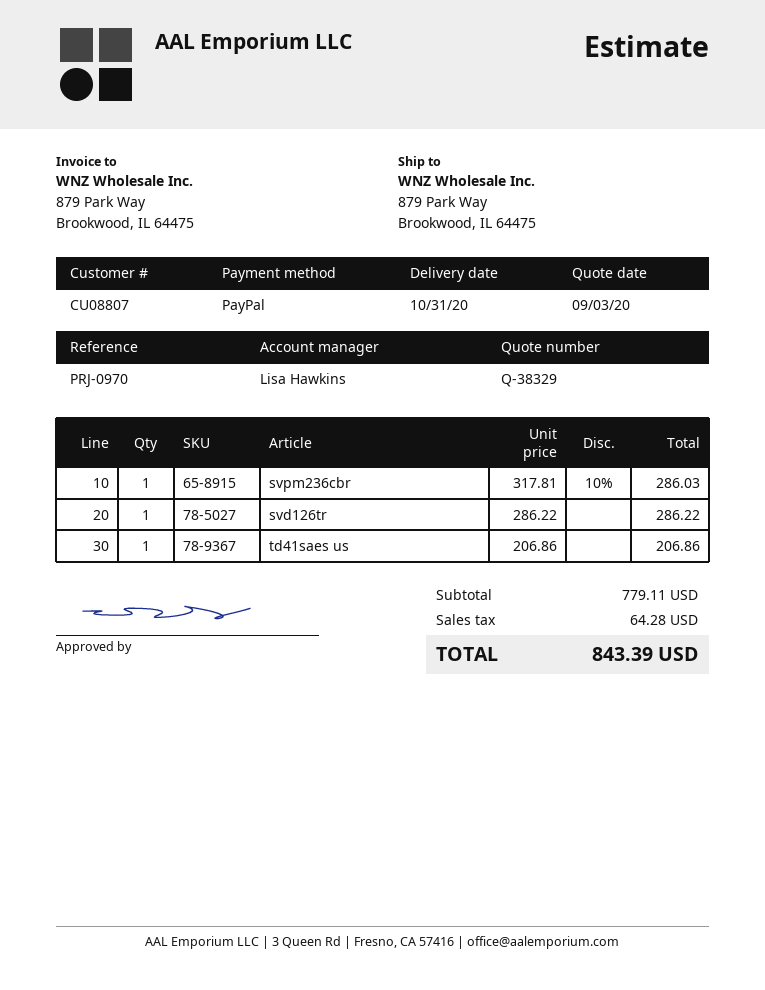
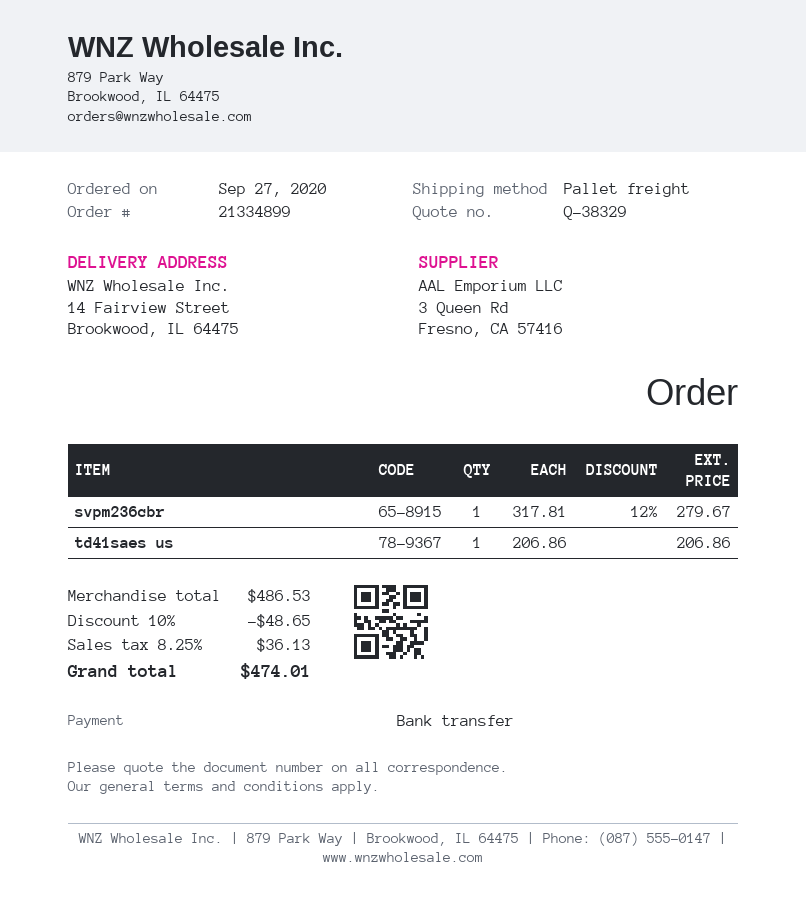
payment method: PayPal -> bank transfer
ship to: 879 Park Way, Brookwood, IL 64475 -> 14 Fairview Street, Brookwood, IL 64475
svpm236cbr: 1 x 317.81 - 10% = 286.03 -> 1 x 317.81 - 12% = 279.67
svd126tr: 1 x 286.22 = 286.22 -> none
subtotal: 779.11 -> 486.53
discount: none -> 10% = 48.65
tax: 64.28 -> 36.13
total: 843.39 -> 474.01

